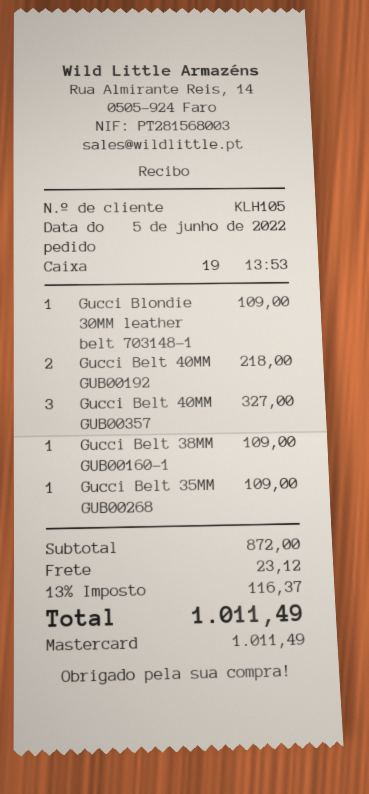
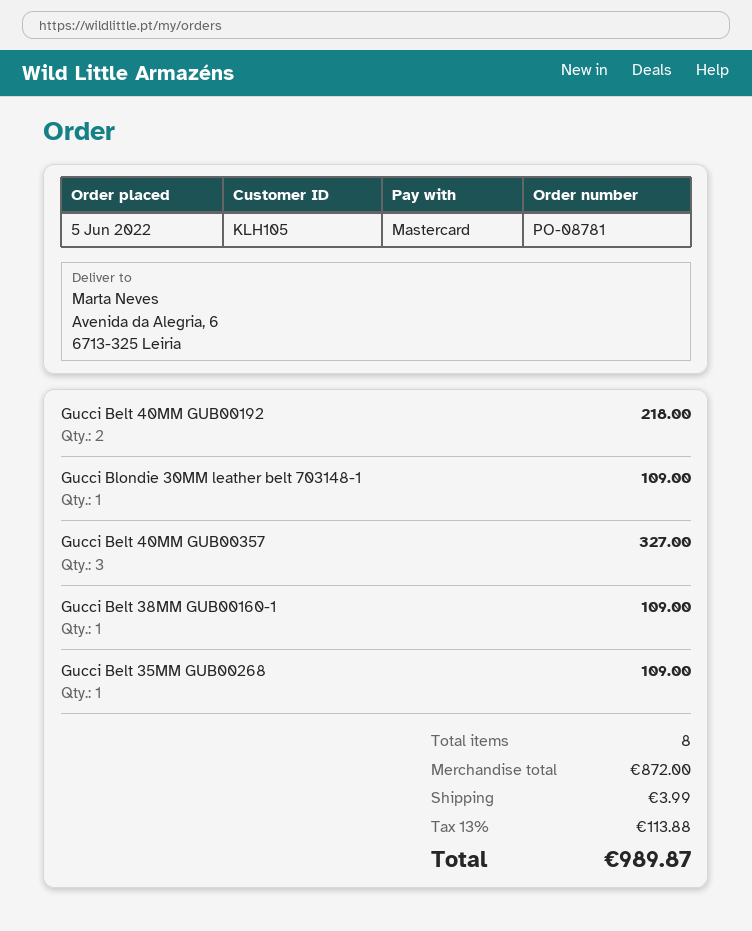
shipping: 23.12 -> 3.99
tax: 13% = 116.37 -> 13% = 113.88
total: 1011.49 -> 989.87

